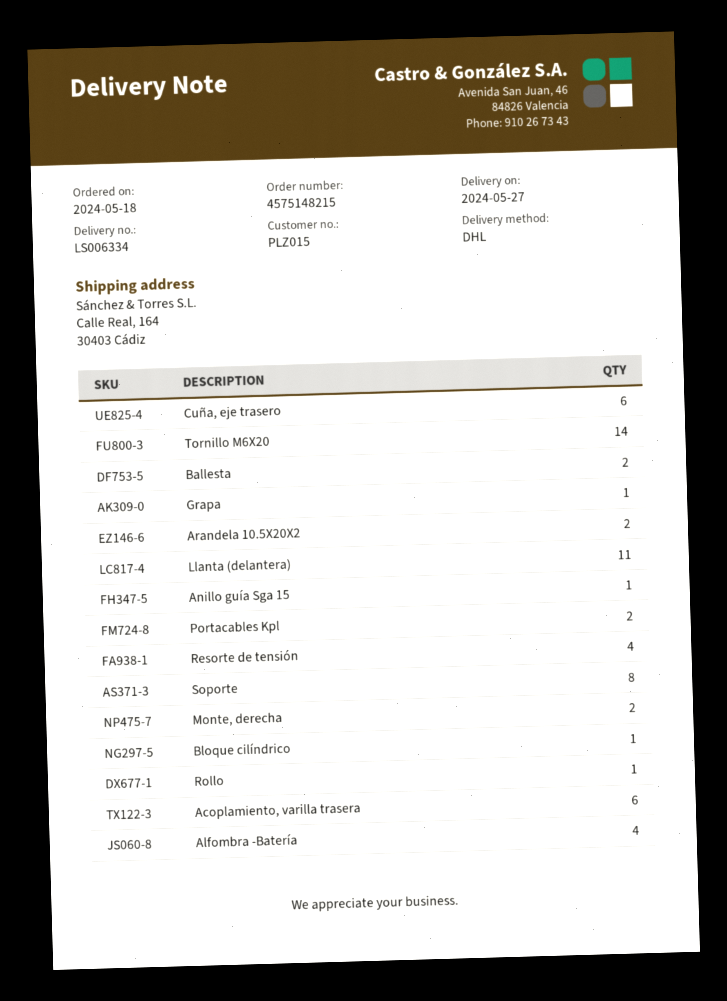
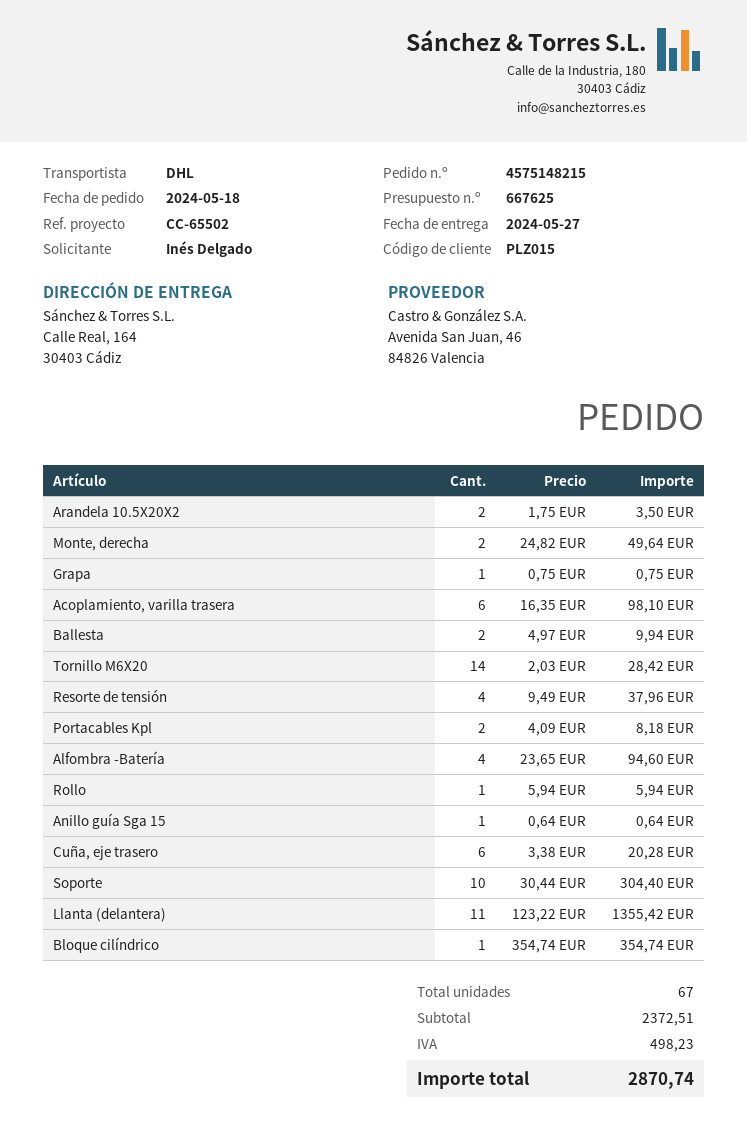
Soporte: 8 -> 10

